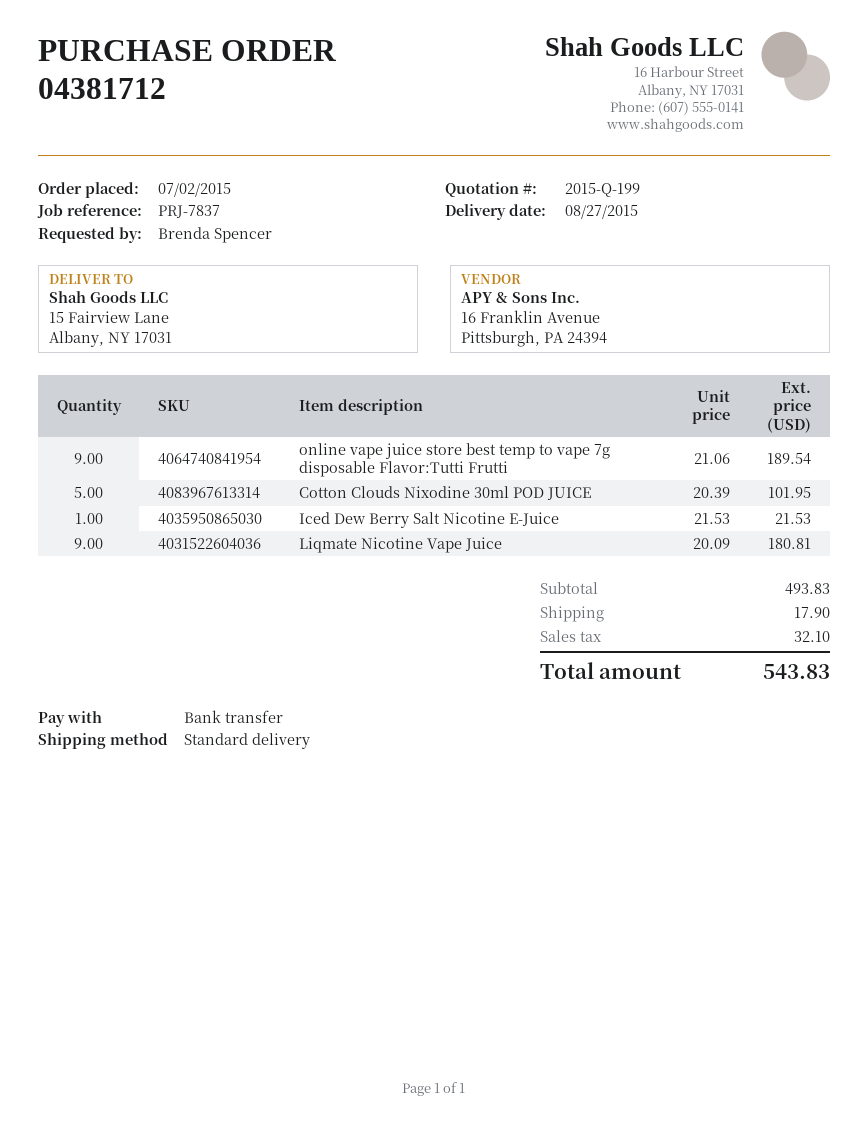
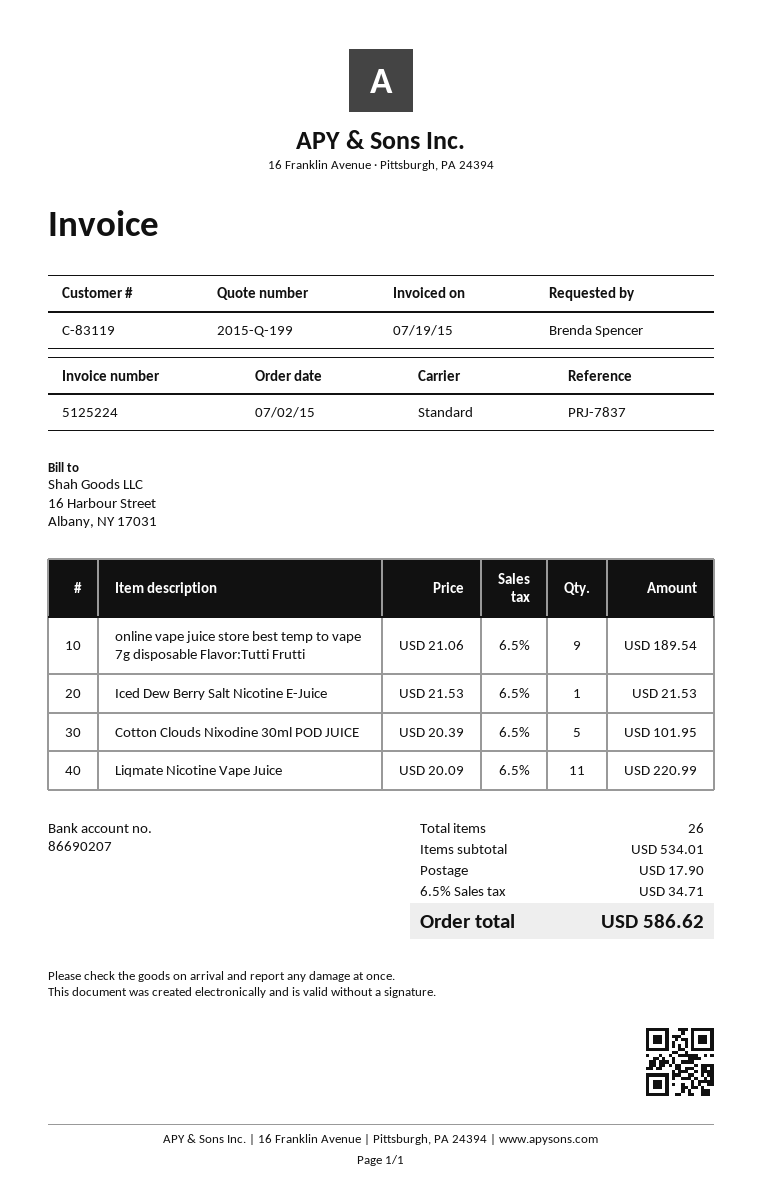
Liqmate Nicotine Vape Juice: 9 x 20.09 = 180.81 -> 11 x 20.09 = 220.99
subtotal: 493.83 -> 534.01
tax: 32.10 -> 34.71
total: 543.83 -> 586.62

